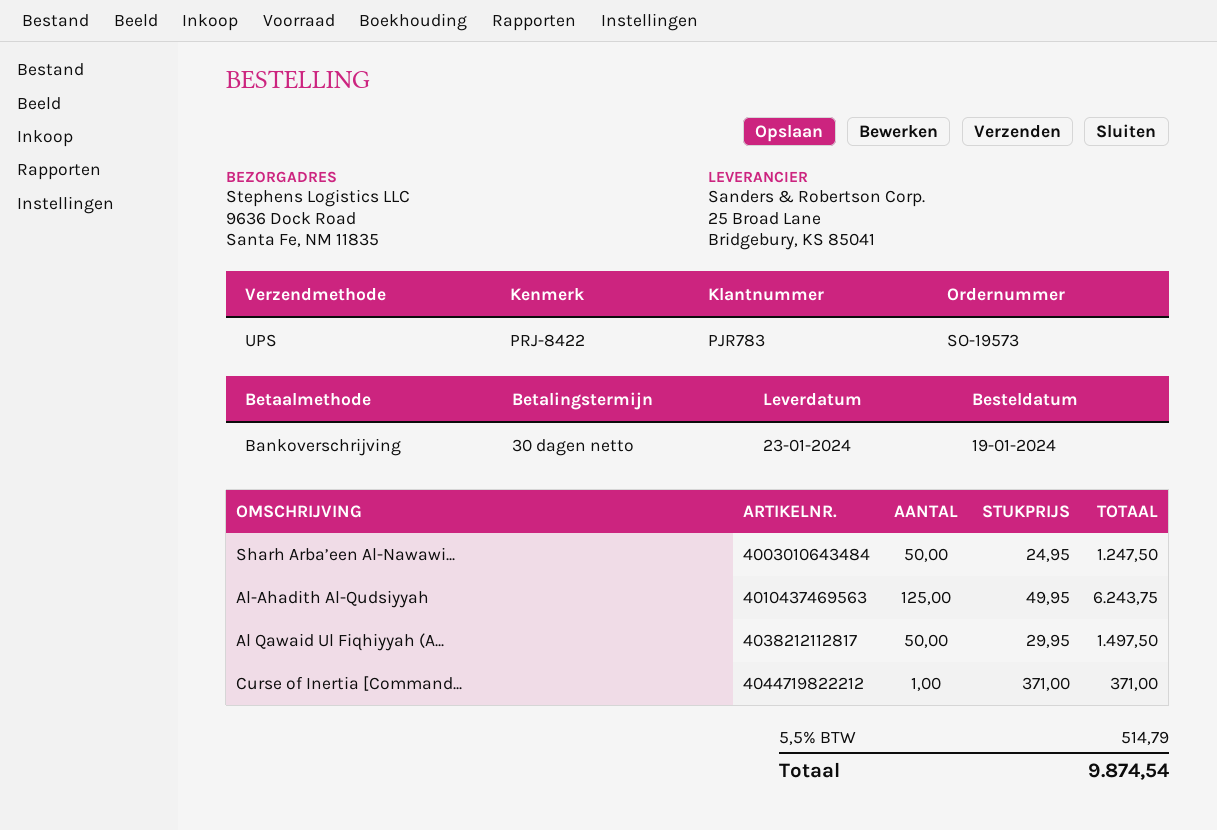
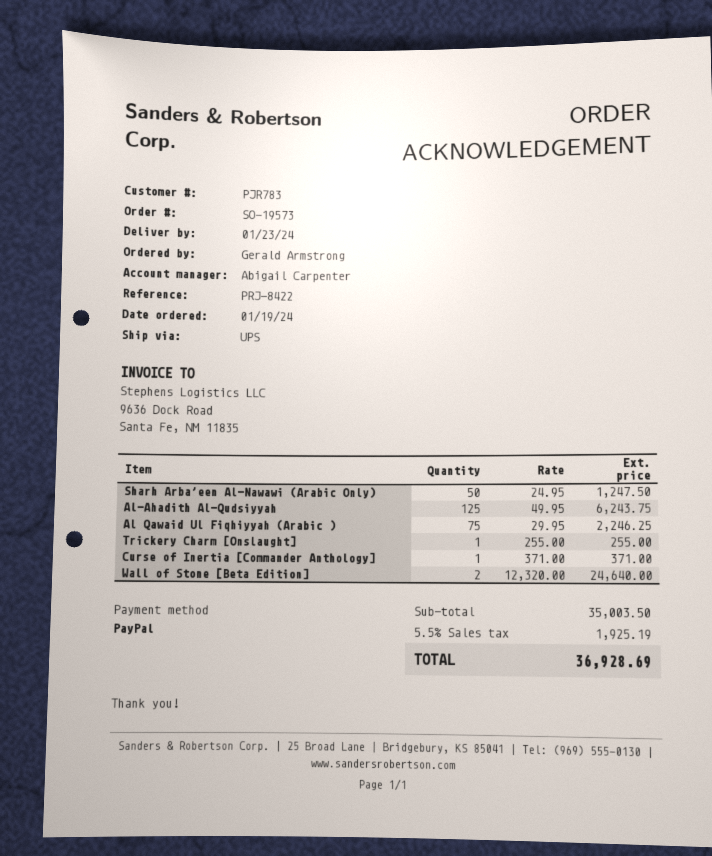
payment method: bank transfer -> PayPal
Al Qawaid Ul Fiqhiyyah (A...: 50 x 29.95 = 1497.50 -> 75 x 29.95 = 2246.25
Trickery Charm [Onslaught]: none -> 1 x 255.00 = 255.00
Wall of Stone [Beta Edition]: none -> 2 x 12320.00 = 24640.00
tax: 5.5% = 514.79 -> 5.5% = 1925.19
total: 9874.54 -> 36928.69

